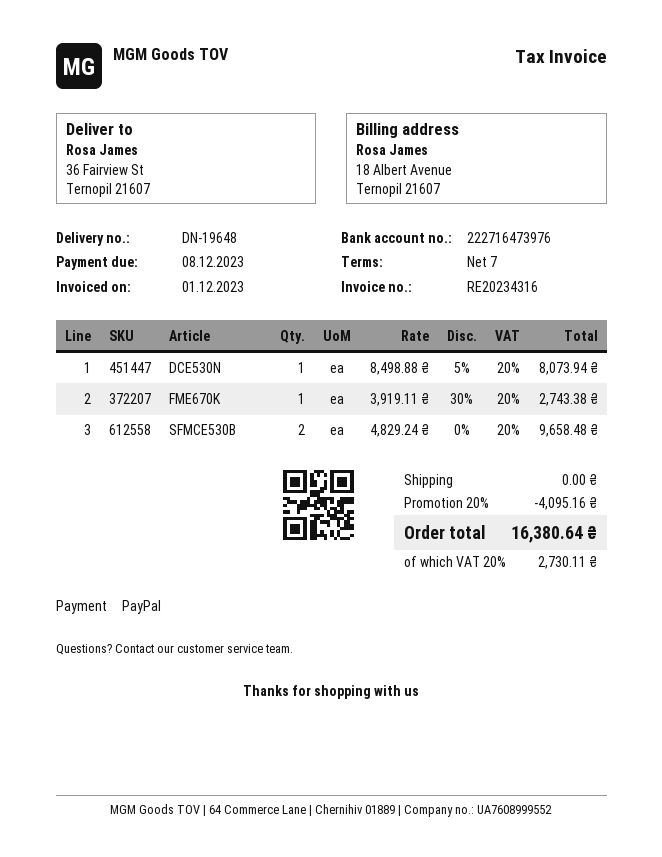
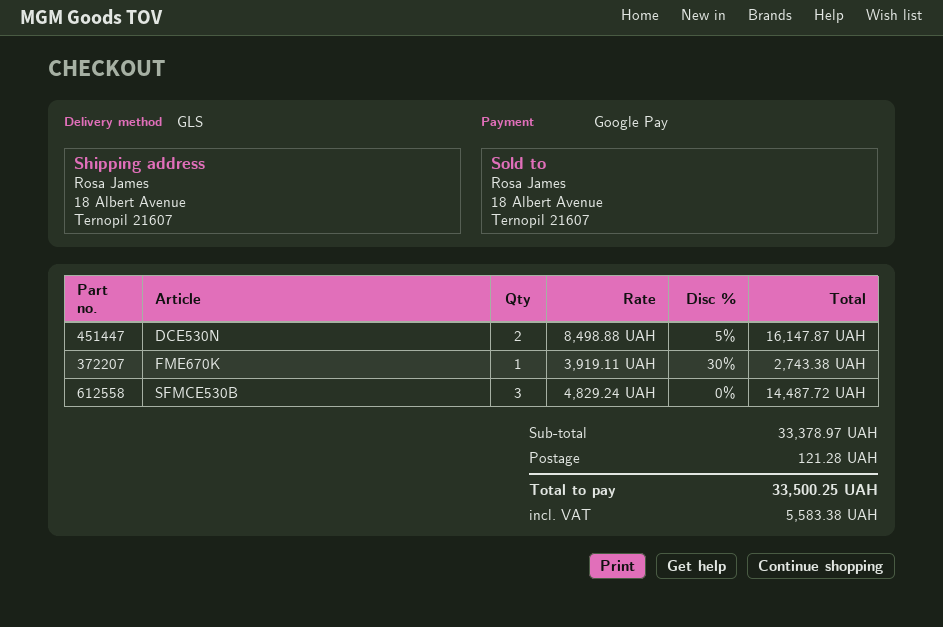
payment method: PayPal -> Google Pay
ship to: 36 Fairview St, Ternopil 21607 -> 18 Albert Avenue, Ternopil 21607
DCE530N: 1 x 8498.88 - 5% = 8073.94 -> 2 x 8498.88 - 5% = 16147.87
SFMCE530B: 2 x 4829.24 = 9658.48 -> 3 x 4829.24 = 14487.72
discount: 20% = 4095.16 -> none
shipping: 0.00 -> 121.28
tax: 2730.11 -> 5583.38
total: 16380.64 -> 33500.25

